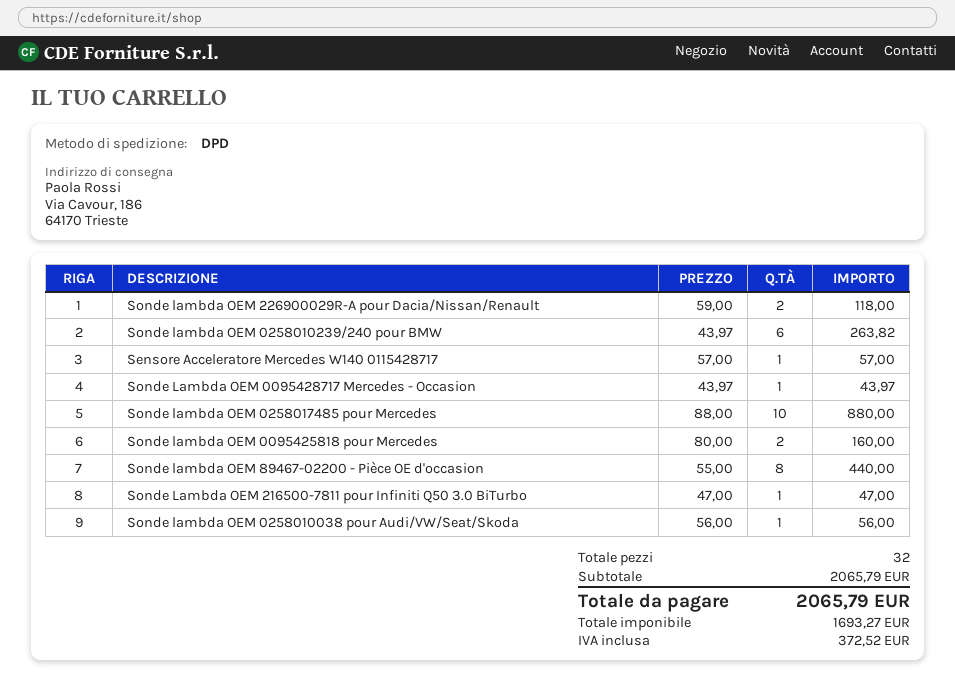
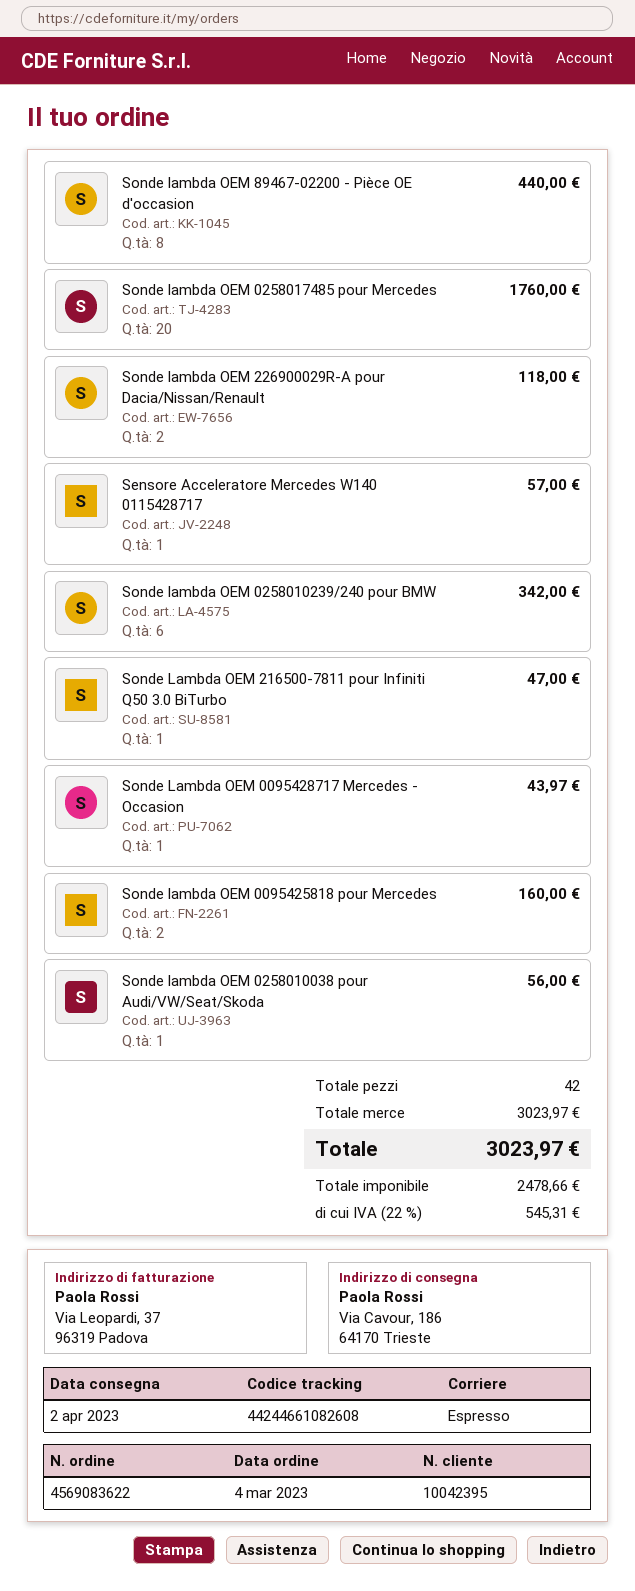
shipping method: DPD -> express
Sonde lambda OEM 0258010239/240 pour BMW: 6 for 263.82 -> 6 for 342.00
Sonde lambda OEM 0258017485 pour Mercedes: 10 for 880.00 -> 20 for 1760.00
total quantity: 32 -> 42
subtotal: 2065.79 -> 3023.97
net: 1693.27 -> 2478.66
tax: 372.52 -> 545.31
total: 2065.79 -> 3023.97

